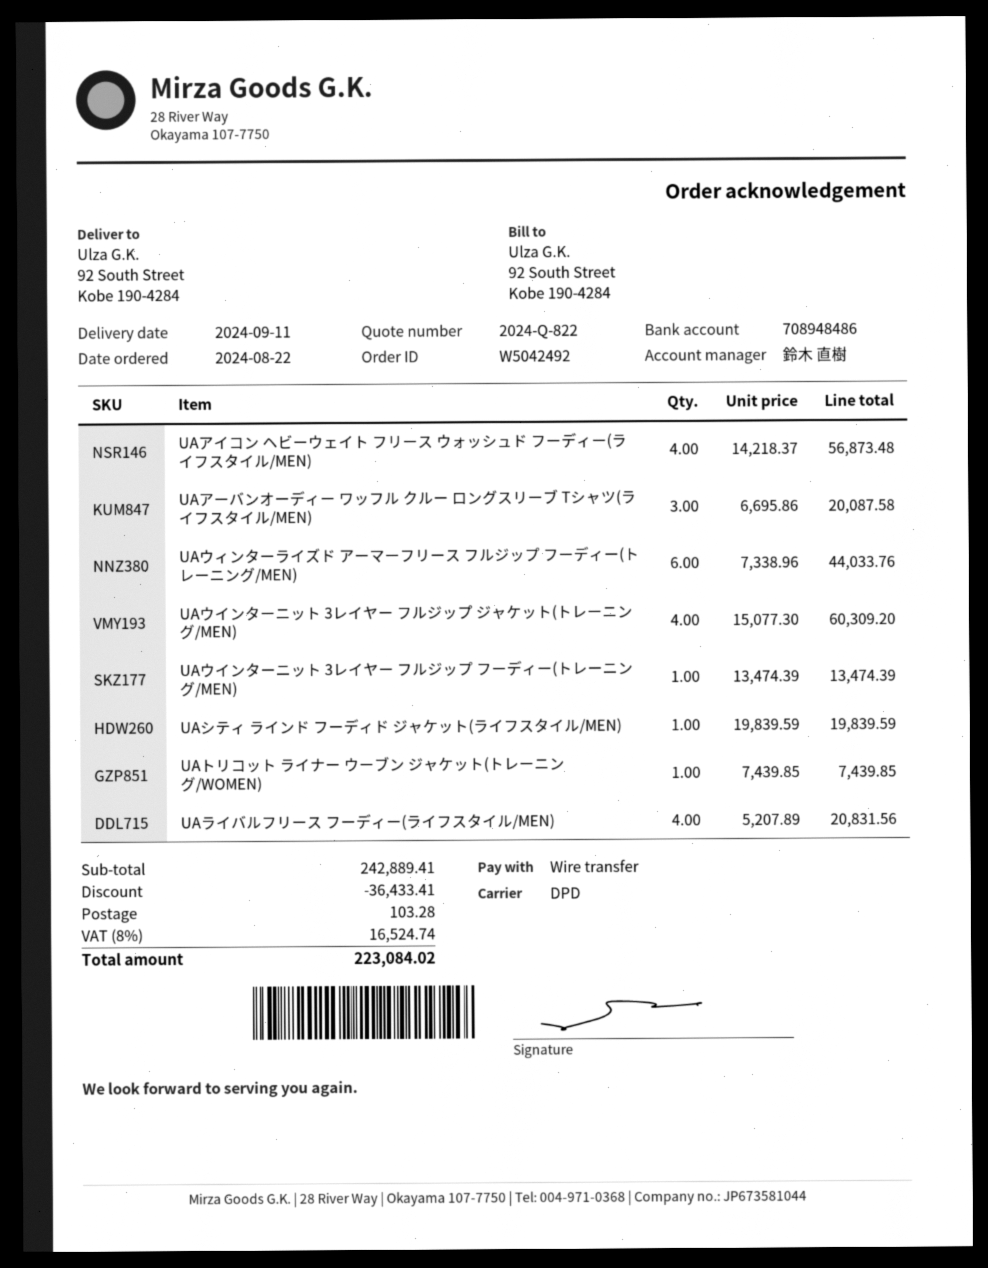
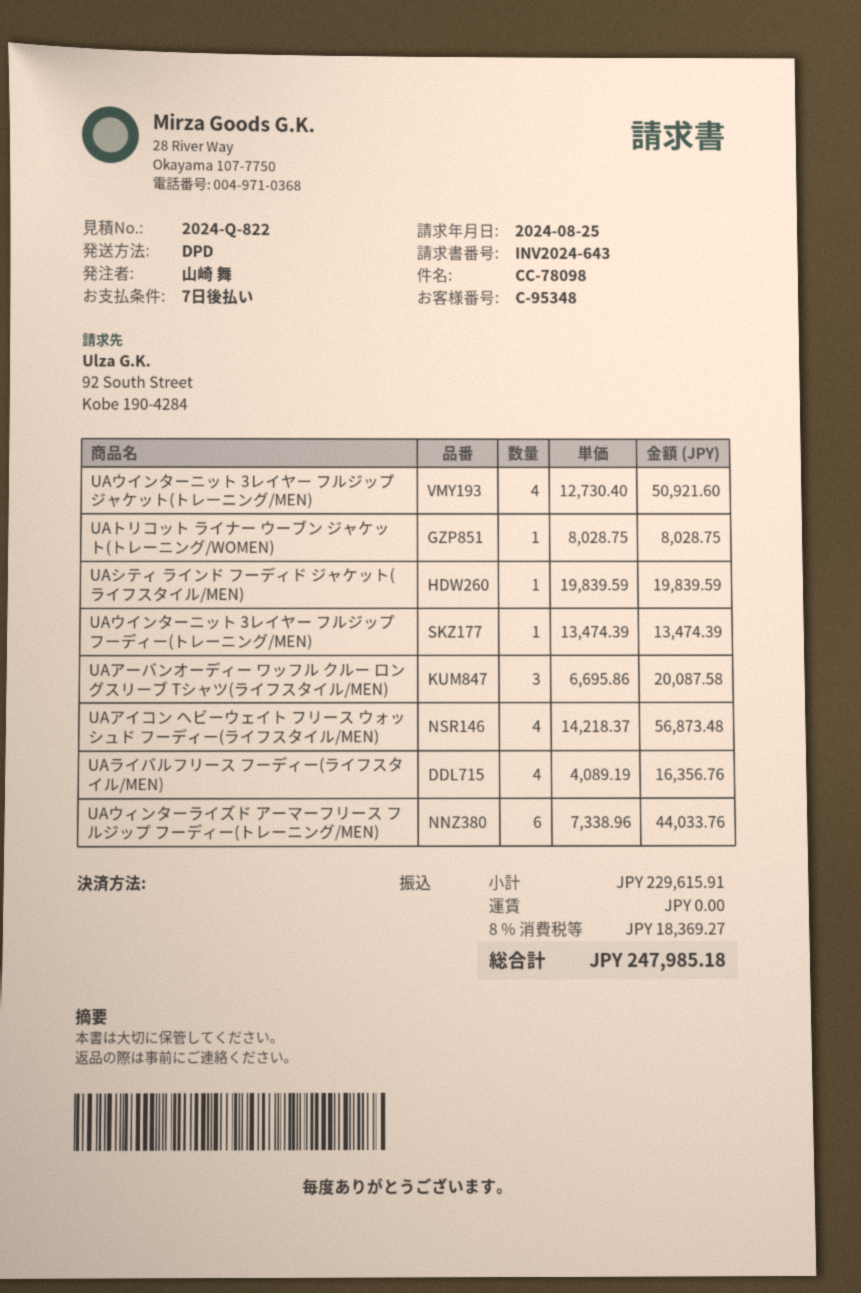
UAウインターニット 3レイヤー フルジップ ジャケット(トレーニング/MEN): 4 x 15077.30 = 60309.20 -> 4 x 12730.40 = 50921.60
UAトリコット ライナー ウーブン ジャケット(トレーニング/WOMEN): 1 x 7439.85 = 7439.85 -> 1 x 8028.75 = 8028.75
UAライバルフリース フーディー(ライフスタイル/MEN): 4 x 5207.89 = 20831.56 -> 4 x 4089.19 = 16356.76
subtotal: 242889.41 -> 229615.91
discount: 36433.41 -> none
shipping: 103.28 -> 0.00
tax: 8% = 16524.74 -> 8% = 18369.27
total: 223084.02 -> 247985.18

